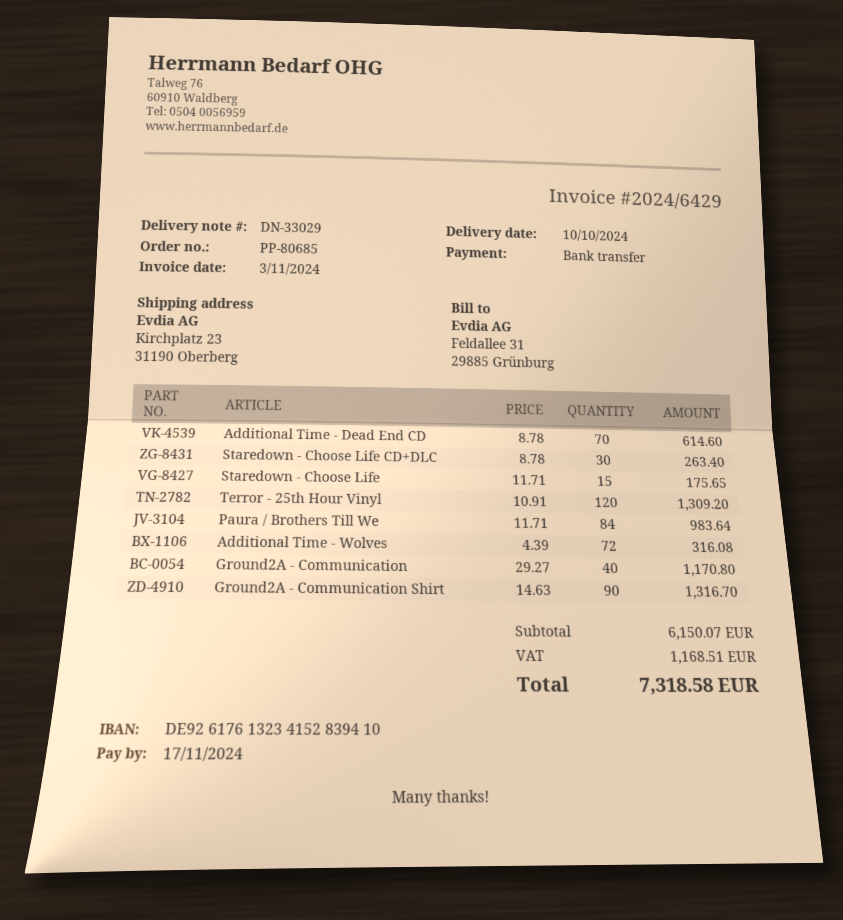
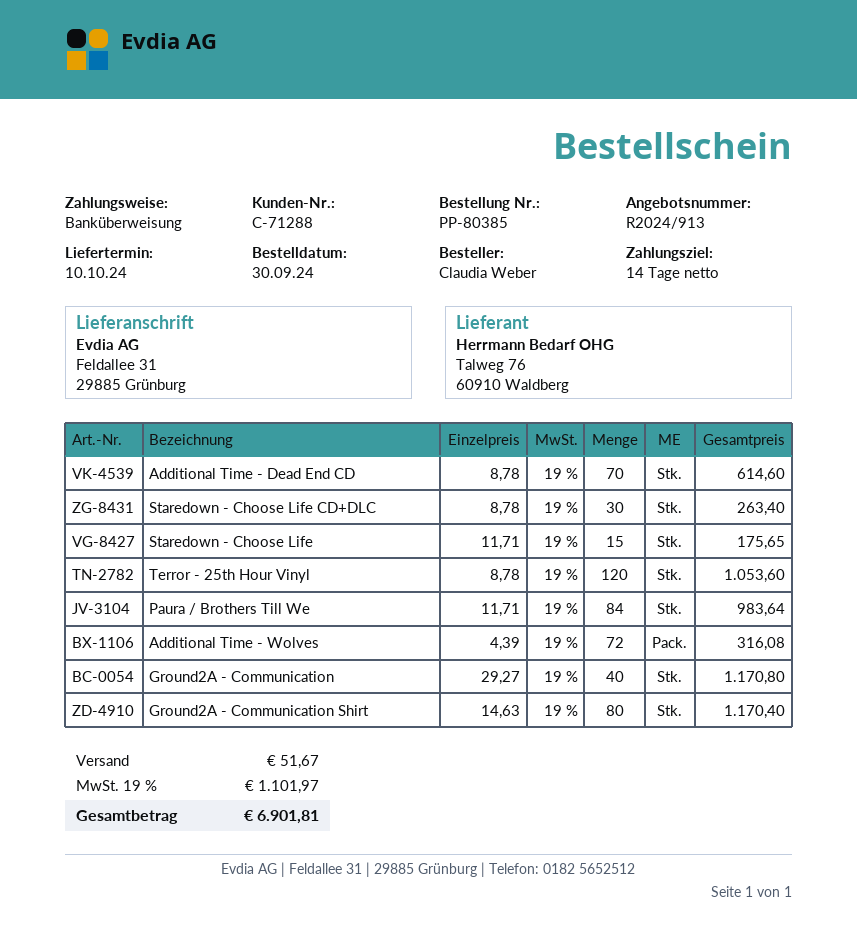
order number: PP-80685 -> PP-80385
ship to: Kirchplatz 23, 31190 Oberberg -> Feldallee 31, 29885 Grünburg
Terror - 25th Hour Vinyl: 120 x 10.91 = 1309.20 -> 120 x 8.78 = 1053.60
Ground2A - Communication Shirt: 90 x 14.63 = 1316.70 -> 80 x 14.63 = 1170.40
shipping: none -> 51.67
tax: 1168.51 -> 1101.97
total: 7318.58 -> 6901.81

